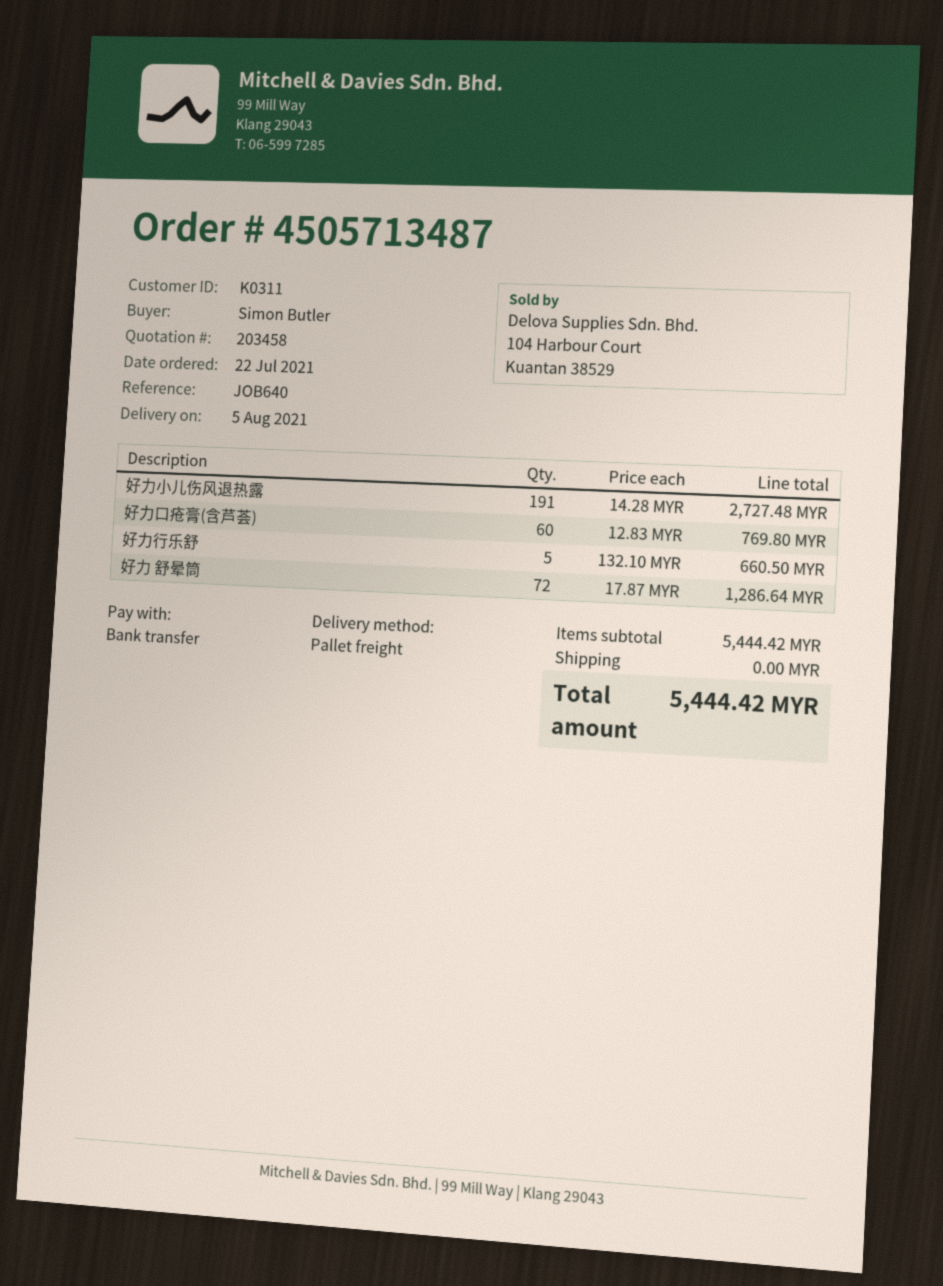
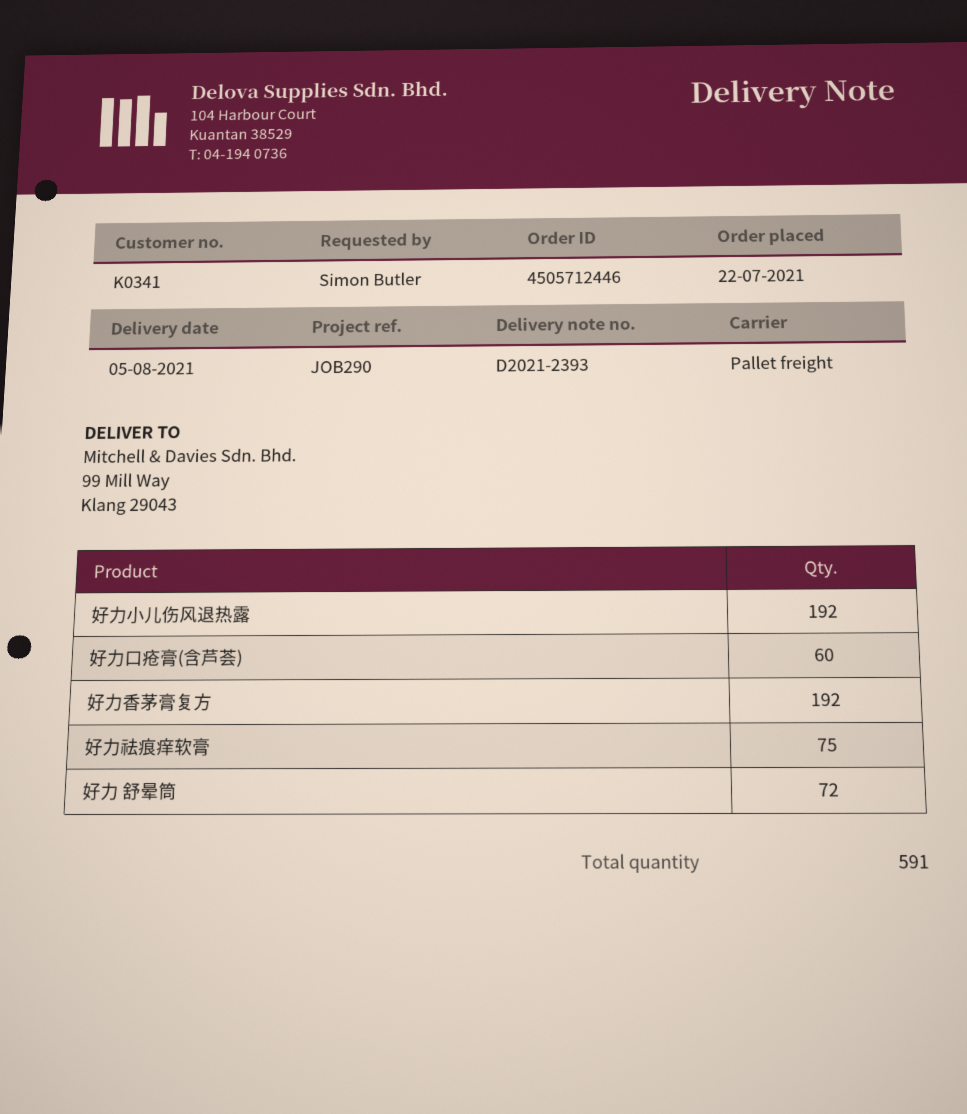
order number: 4505713487 -> 4505712446
customer number: K0311 -> K0341
reference: JOB640 -> JOB290
好力小儿伤风退热露: 191 -> 192
好力行乐舒: 5 -> none
好力香茅膏复方: none -> 192
好力祛痕痒软膏: none -> 75

